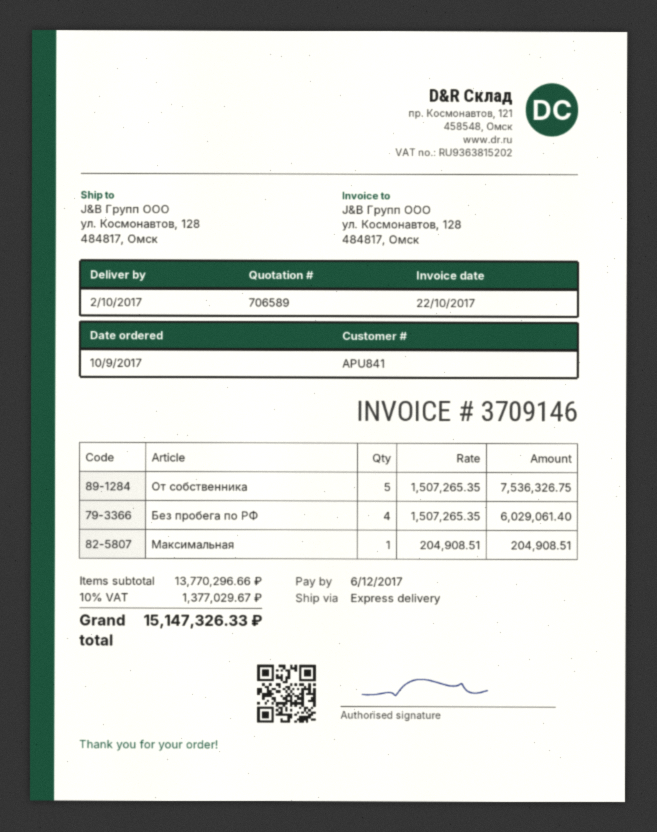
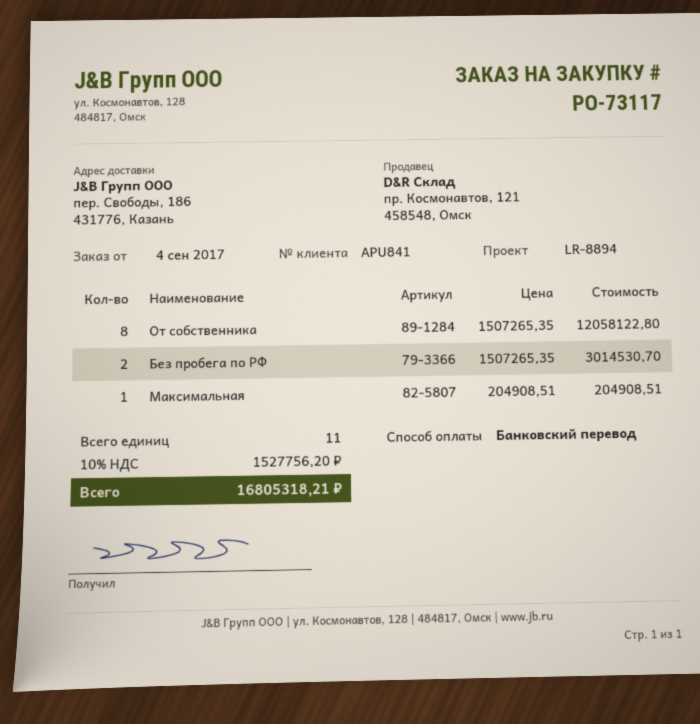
order date: 2017-09-10 -> 2017-09-04
ship to: ул. Космонавтов, 128, 484817, Омск -> пер. Свободы, 186, 431776, Казань
От собственника: 5 x 1507265.35 = 7536326.75 -> 8 x 1507265.35 = 12058122.80
Без пробега по РФ: 4 x 1507265.35 = 6029061.40 -> 2 x 1507265.35 = 3014530.70
tax: 10% = 1377029.67 -> 10% = 1527756.20
total: 15147326.33 -> 16805318.21

